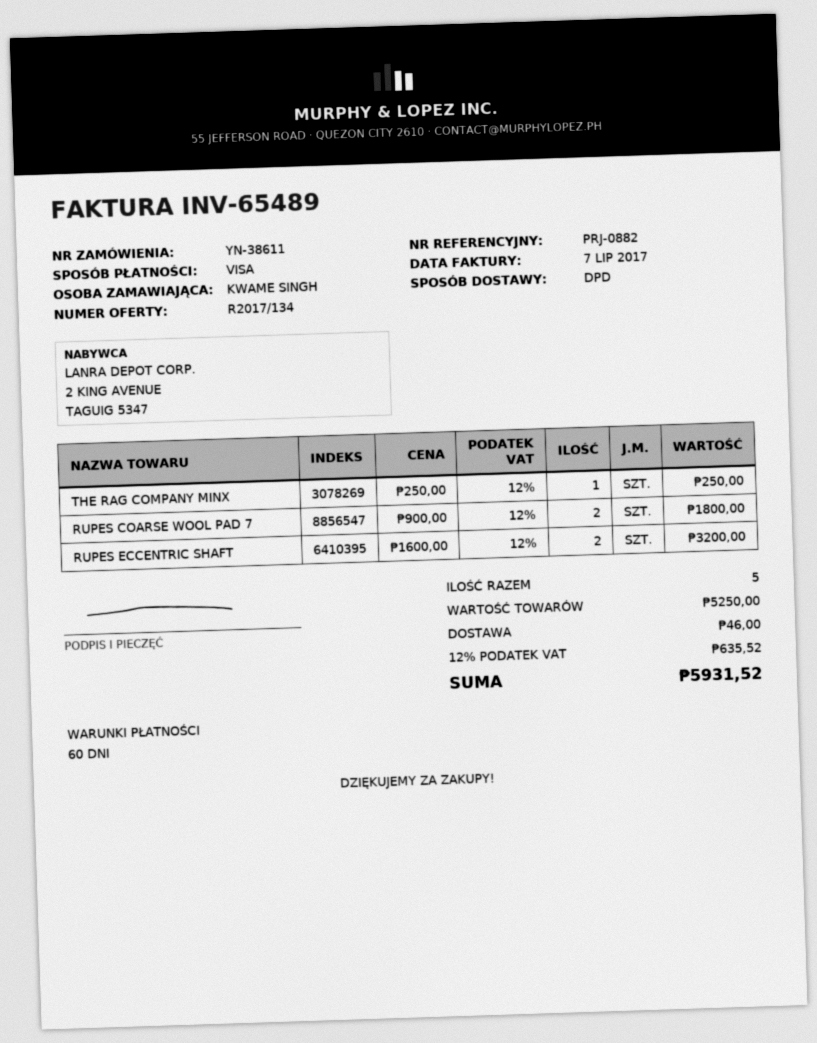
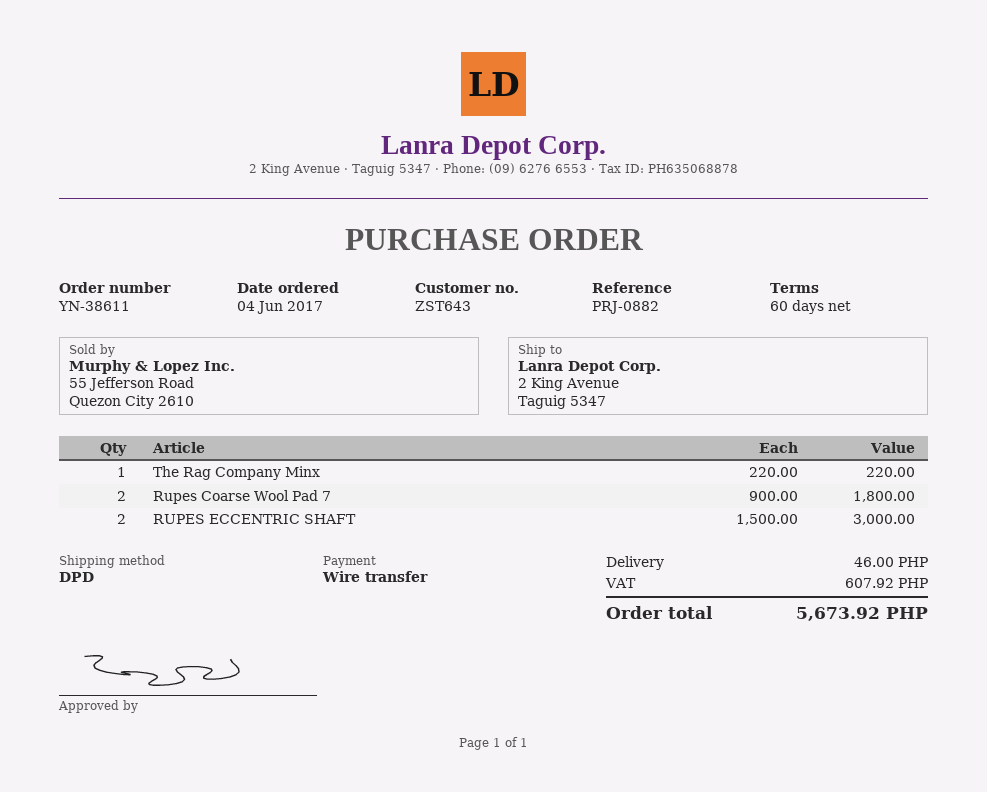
payment method: Visa -> bank transfer
THE RAG COMPANY MINX: 1 x 250.00 = 250.00 -> 1 x 220.00 = 220.00
RUPES ECCENTRIC SHAFT: 2 x 1600.00 = 3200.00 -> 2 x 1500.00 = 3000.00
tax: 635.52 -> 607.92
total: 5931.52 -> 5673.92

